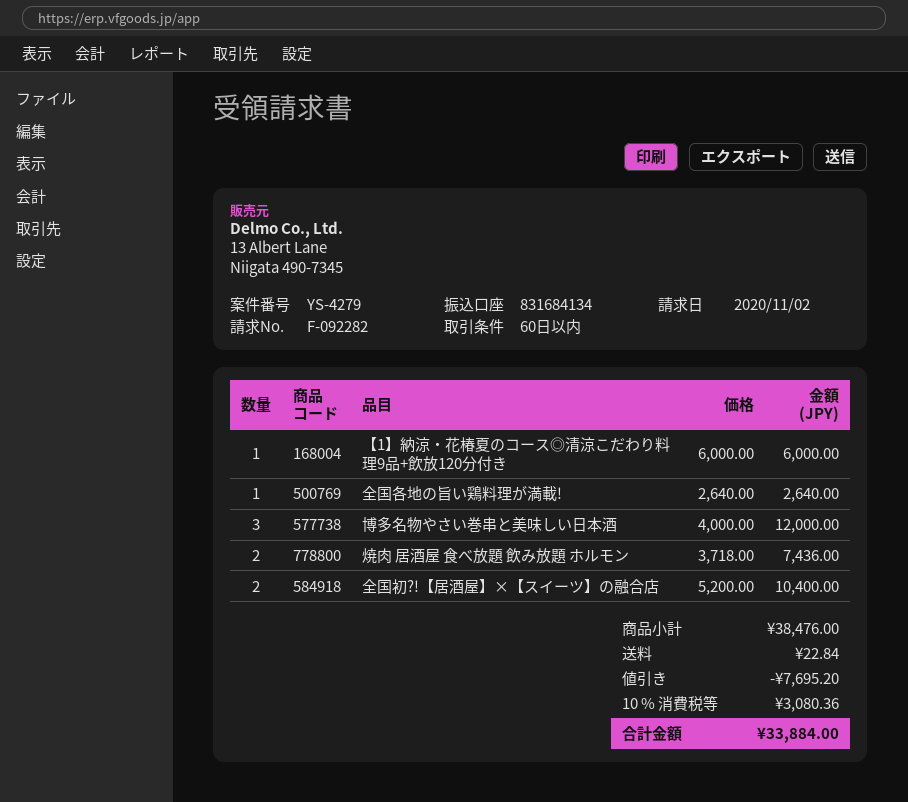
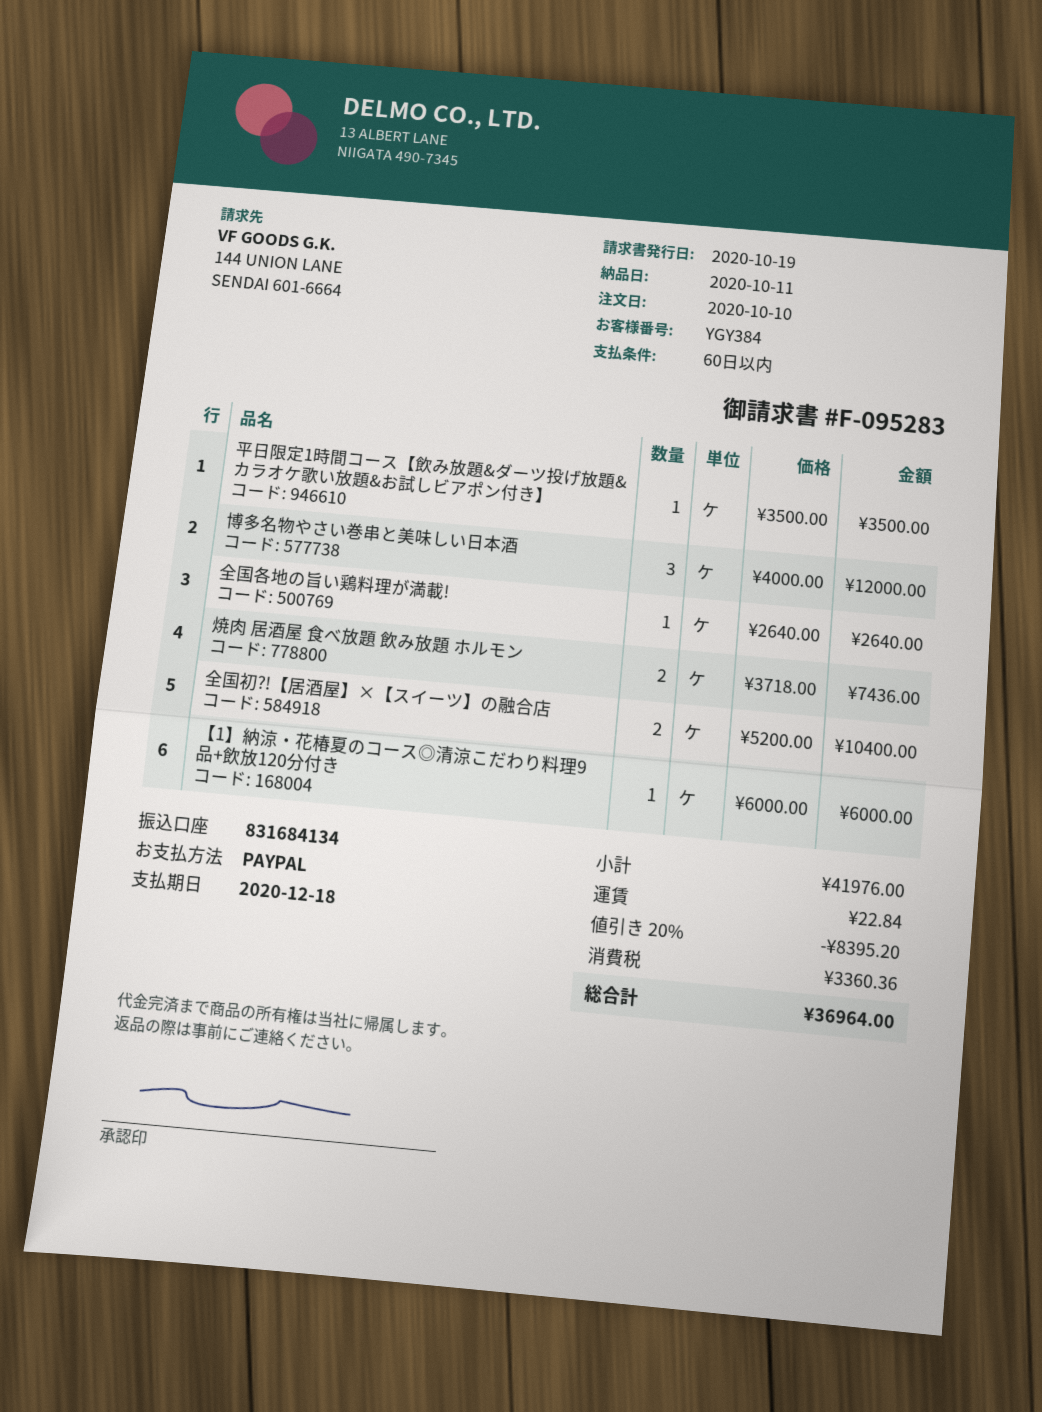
invoice number: F-092282 -> F-095283
invoice date: 2020-11-02 -> 2020-10-19
平日限定1時間コース【飲み放題&ダーツ投げ放題&カラオケ歌い放題&お試しビアポン付き】: none -> 1 x 3500.00 = 3500.00
subtotal: 38476.00 -> 41976.00
discount: 7695.20 -> 8395.20
tax: 3080.36 -> 3360.36
total: 33884.00 -> 36964.00

